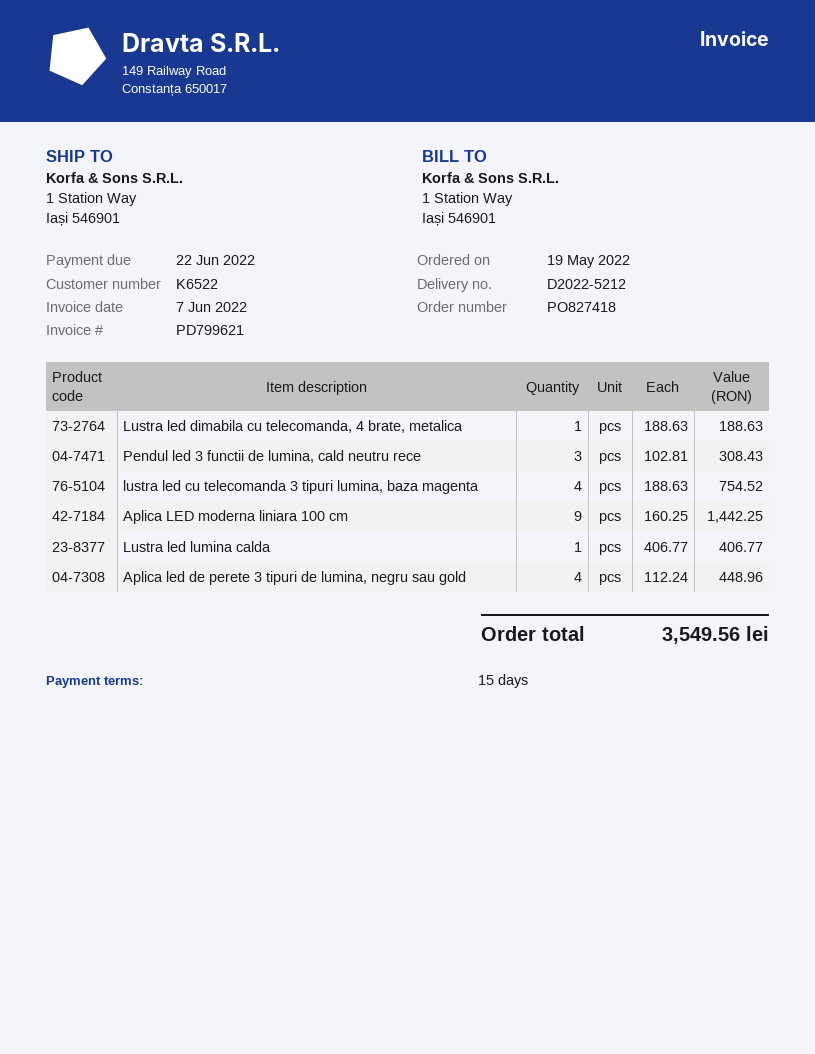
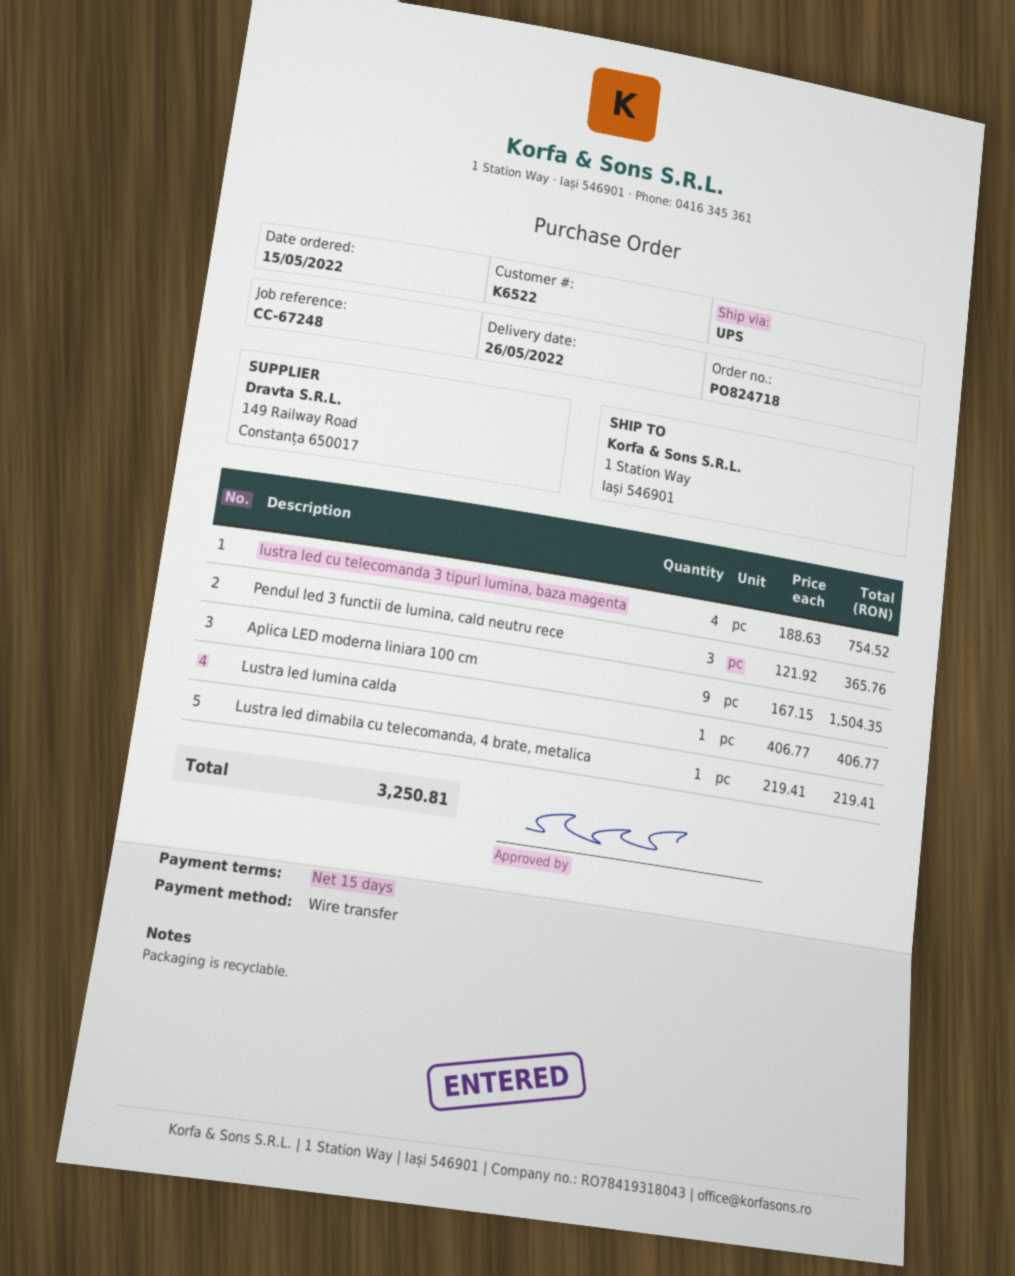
order number: PO827418 -> PO824718
order date: 2022-05-19 -> 2022-05-15
Lustra led dimabila cu telecomanda, 4 brate, metalica: 1 x 188.63 = 188.63 -> 1 x 219.41 = 219.41
Pendul led 3 functii de lumina, cald neutru rece: 3 x 102.81 = 308.43 -> 3 x 121.92 = 365.76
Aplica LED moderna liniara 100 cm: 9 x 160.25 = 1442.25 -> 9 x 167.15 = 1504.35
Aplica led de perete 3 tipuri de lumina, negru sau gold: 4 x 112.24 = 448.96 -> none
total: 3549.56 -> 3250.81

